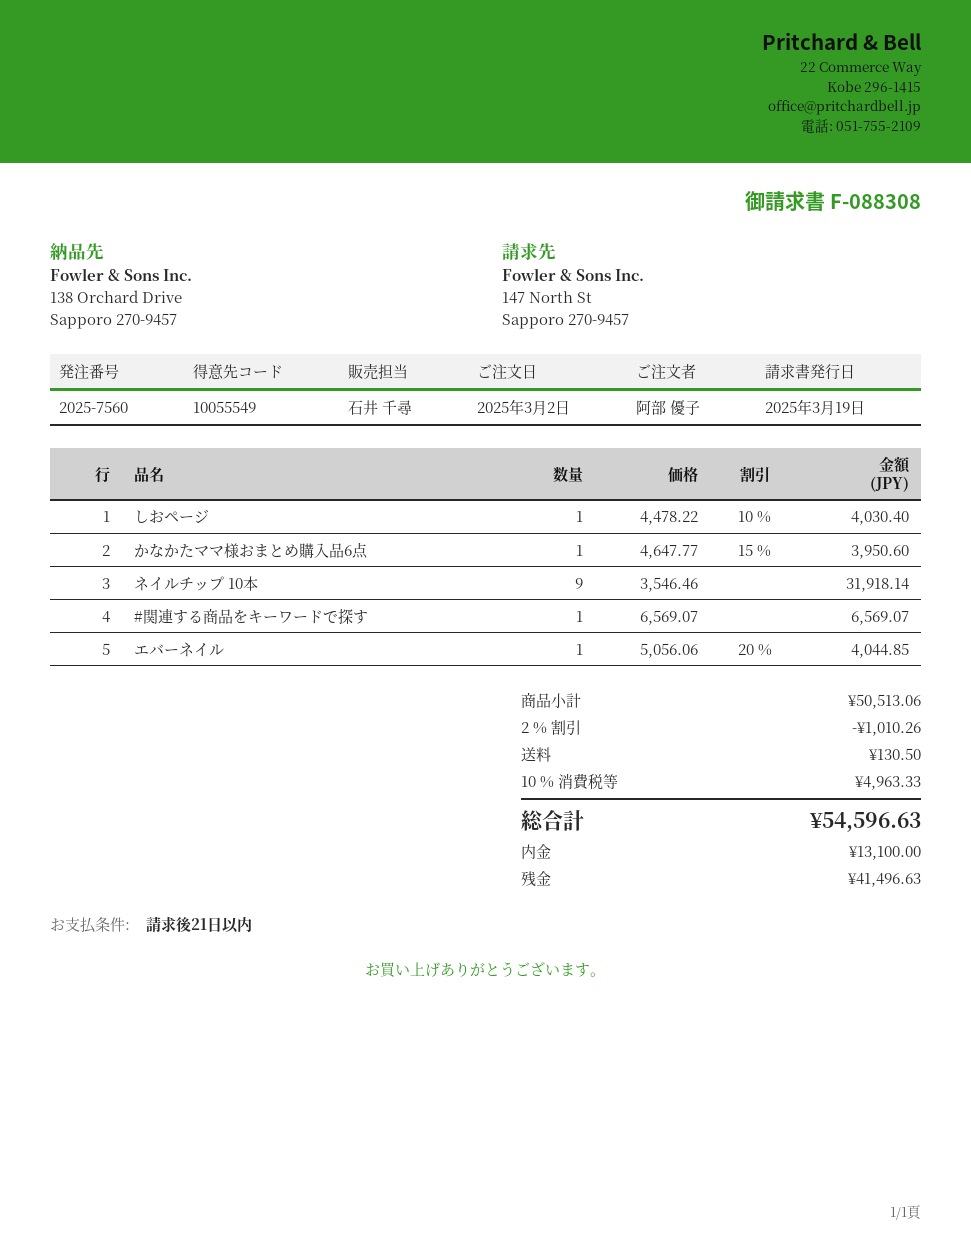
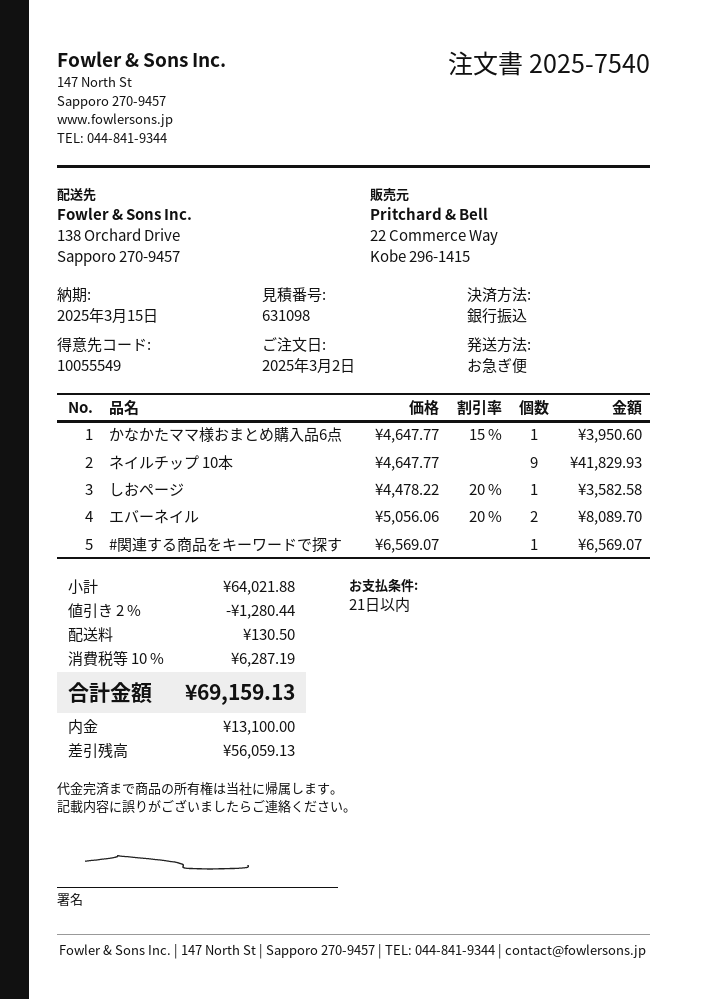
order number: 2025-7560 -> 2025-7540
しおページ: 1 x 4478.22 - 10% = 4030.40 -> 1 x 4478.22 - 20% = 3582.58
ネイルチップ 10本: 9 x 3546.46 = 31918.14 -> 9 x 4647.77 = 41829.93
エバーネイル: 1 x 5056.06 - 20% = 4044.85 -> 2 x 5056.06 - 20% = 8089.70
subtotal: 50513.06 -> 64021.88
discount: 2% = 1010.26 -> 2% = 1280.44
tax: 10% = 4963.33 -> 10% = 6287.19
total: 54596.63 -> 69159.13
balance: 41496.63 -> 56059.13

